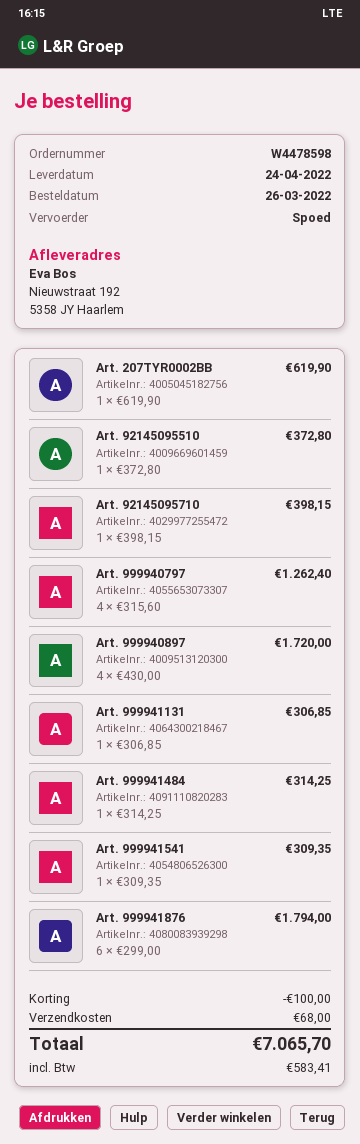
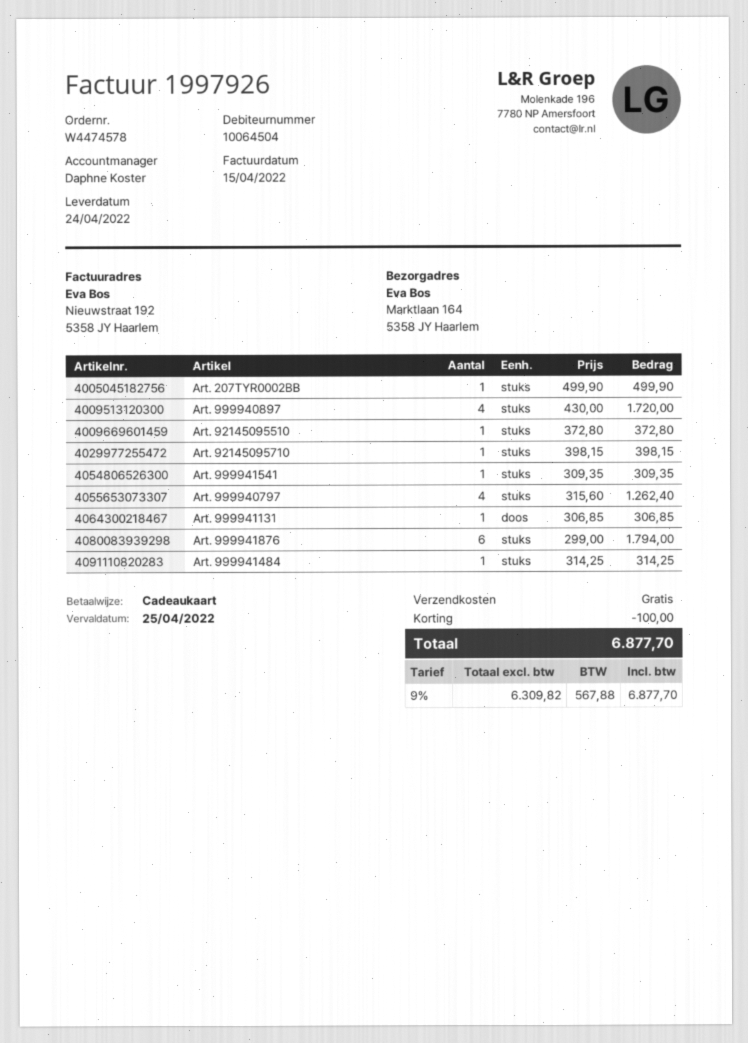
order number: W4478598 -> W4474578
ship to: Nieuwstraat 192, 5358 JY Haarlem -> Marktlaan 164, 5358 JY Haarlem
Art. 207TYR0002BB: 1 x 619.90 = 619.90 -> 1 x 499.90 = 499.90
shipping: 68.00 -> 0.00
tax: 583.41 -> 567.88
total: 7065.70 -> 6877.70

